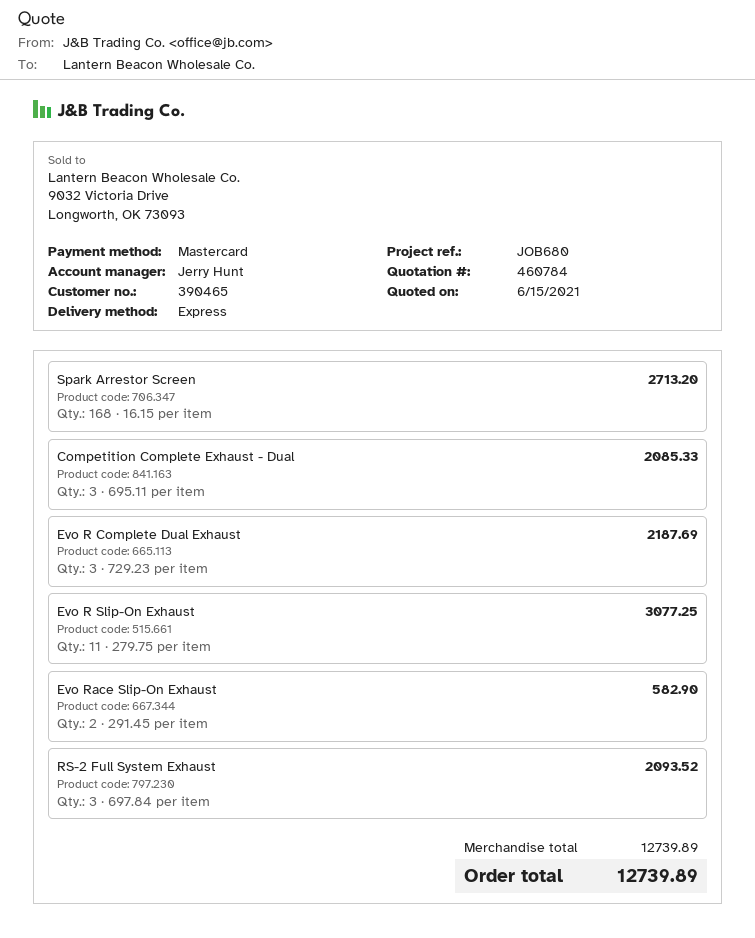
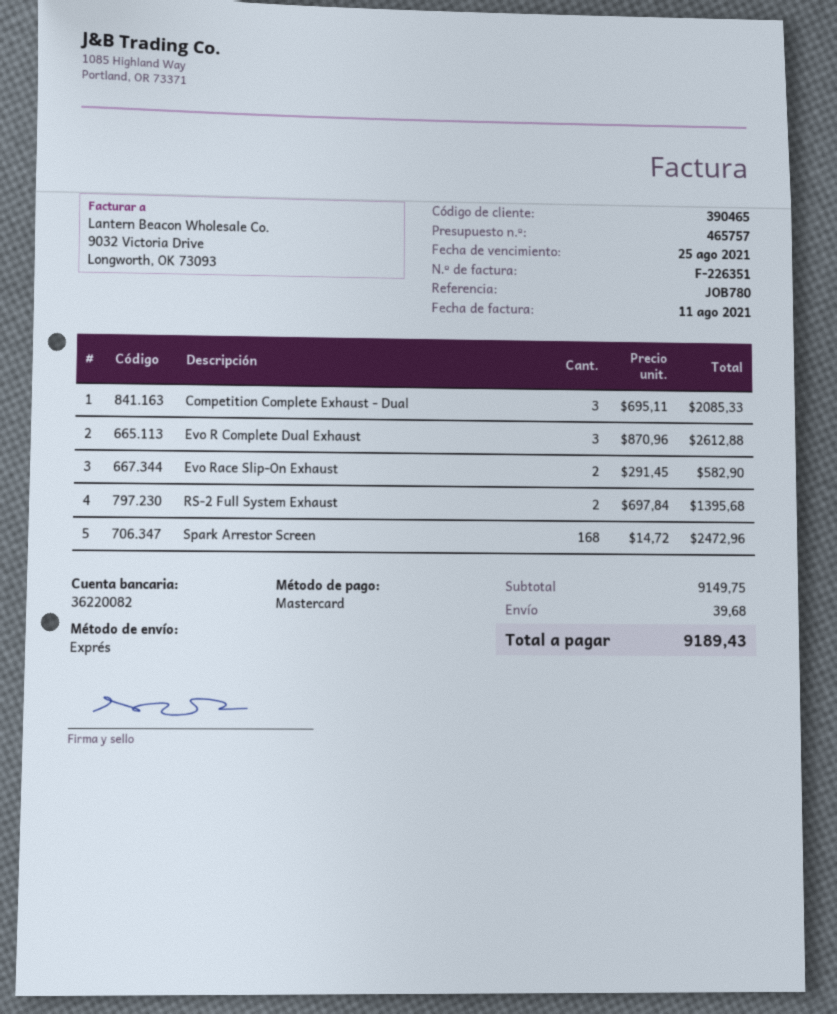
quote number: 460784 -> 465757
reference: JOB680 -> JOB780
Spark Arrestor Screen: 168 x 16.15 = 2713.20 -> 168 x 14.72 = 2472.96
Evo R Complete Dual Exhaust: 3 x 729.23 = 2187.69 -> 3 x 870.96 = 2612.88
Evo R Slip-On Exhaust: 11 x 279.75 = 3077.25 -> none
RS-2 Full System Exhaust: 3 x 697.84 = 2093.52 -> 2 x 697.84 = 1395.68
subtotal: 12739.89 -> 9149.75
shipping: none -> 39.68
total: 12739.89 -> 9189.43

